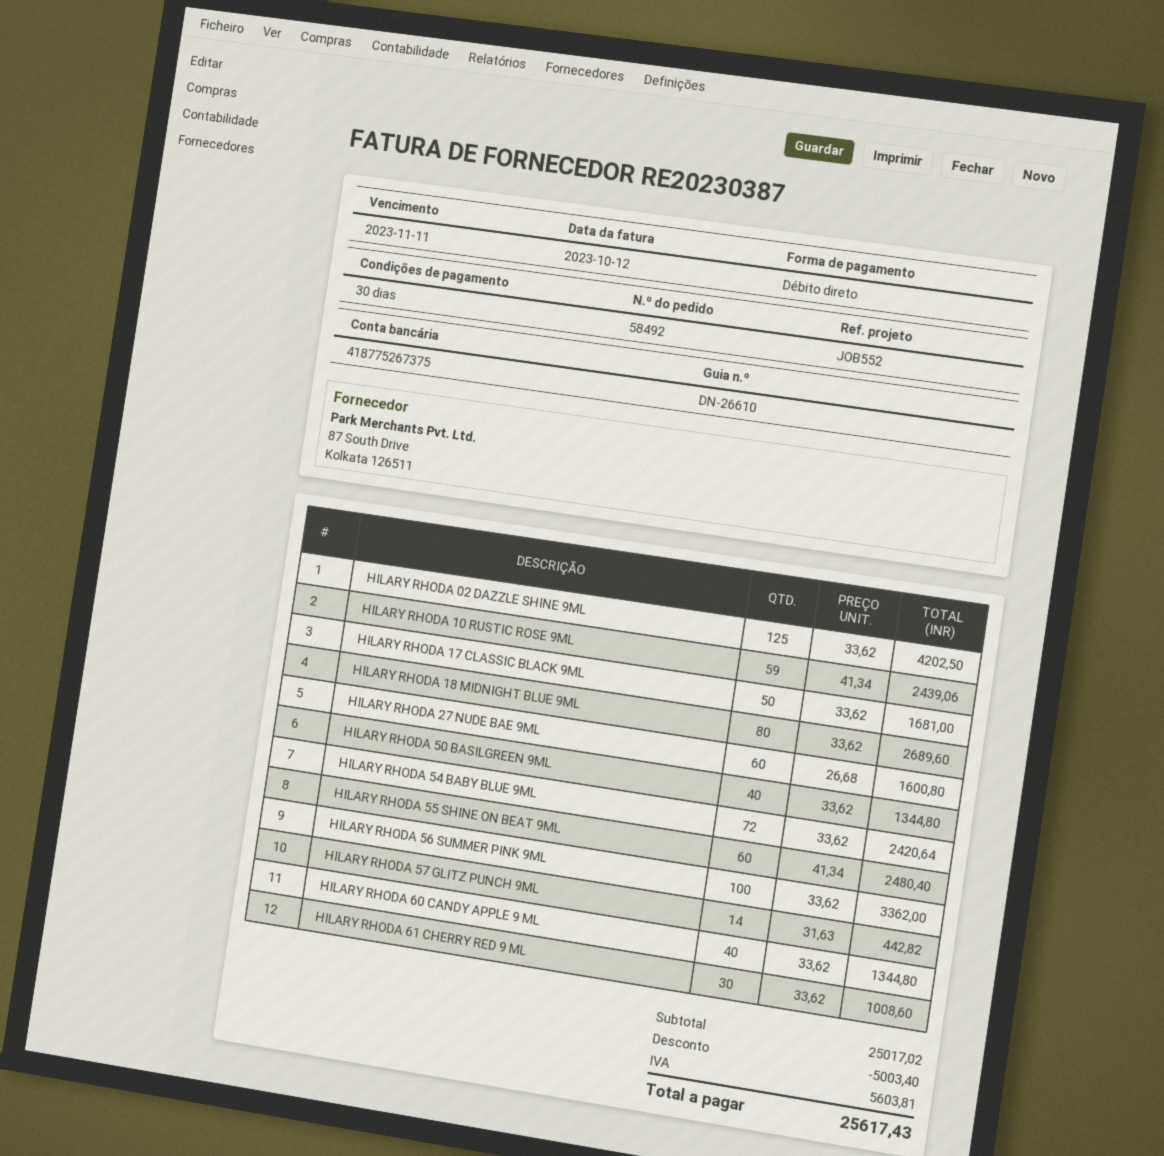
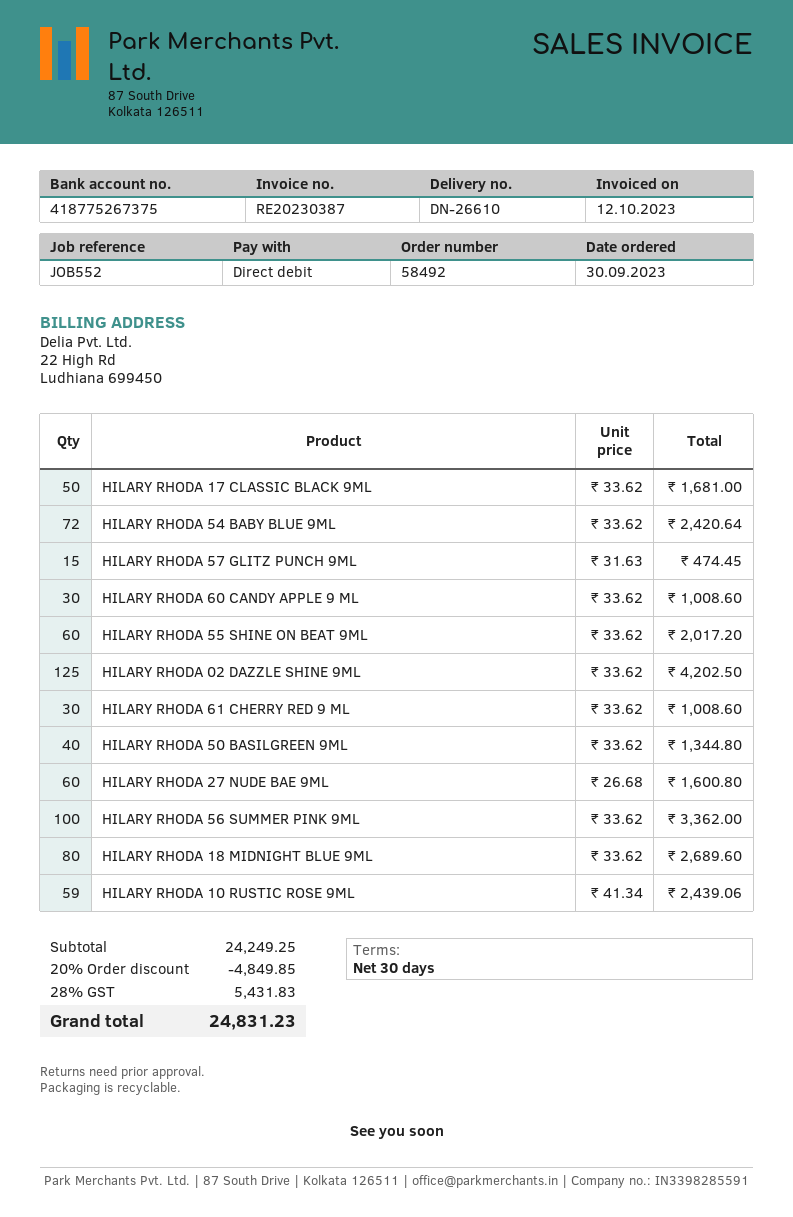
HILARY RHODA 55 SHINE ON BEAT 9ML: 60 x 41.34 = 2480.40 -> 60 x 33.62 = 2017.20
HILARY RHODA 57 GLITZ PUNCH 9ML: 14 x 31.63 = 442.82 -> 15 x 31.63 = 474.45
HILARY RHODA 60 CANDY APPLE 9 ML: 40 x 33.62 = 1344.80 -> 30 x 33.62 = 1008.60
subtotal: 25017.02 -> 24249.25
discount: 5003.40 -> 4849.85
tax: 5603.81 -> 5431.83
total: 25617.43 -> 24831.23

